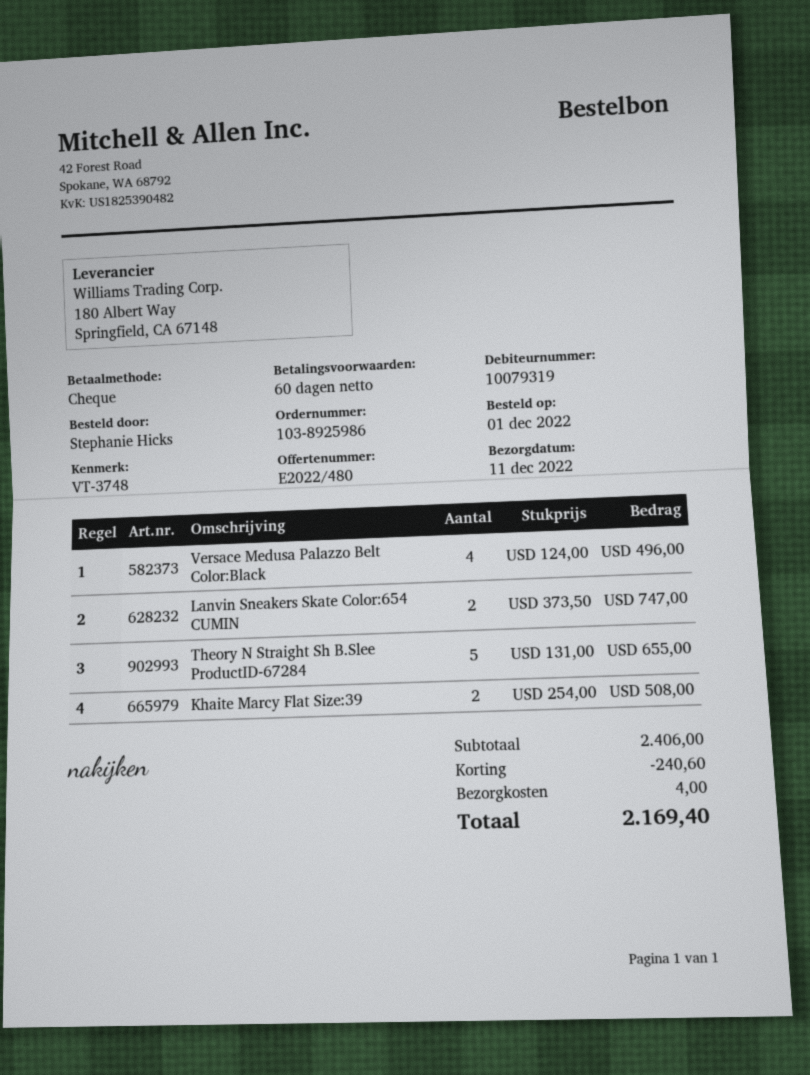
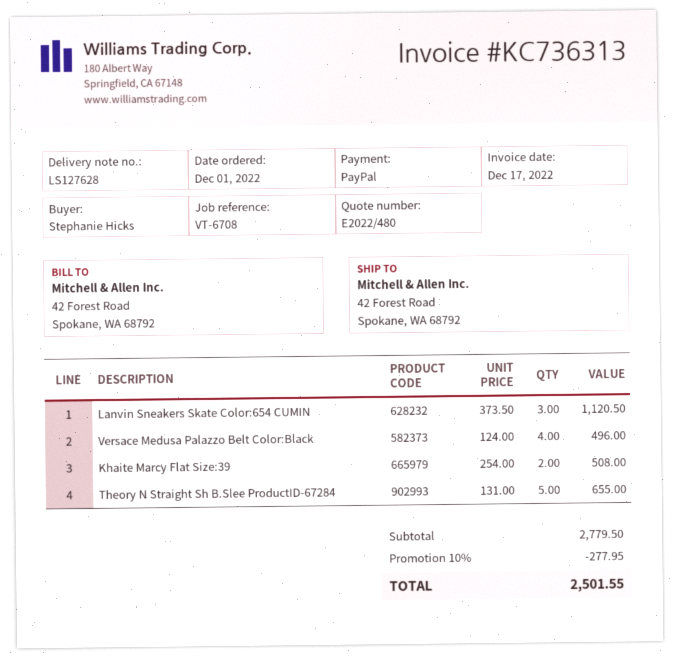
reference: VT-3748 -> VT-6708
payment method: cheque -> PayPal
Lanvin Sneakers Skate Color:654 CUMIN: 2 x 373.50 = 747.00 -> 3 x 373.50 = 1120.50
subtotal: 2406.00 -> 2779.50
discount: 240.60 -> 277.95
shipping: 4.00 -> none
total: 2169.40 -> 2501.55

